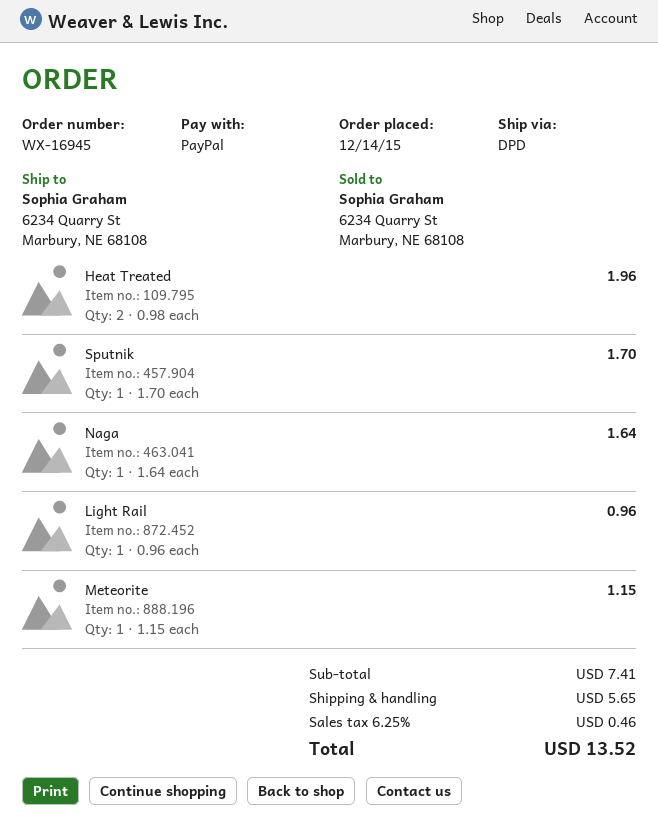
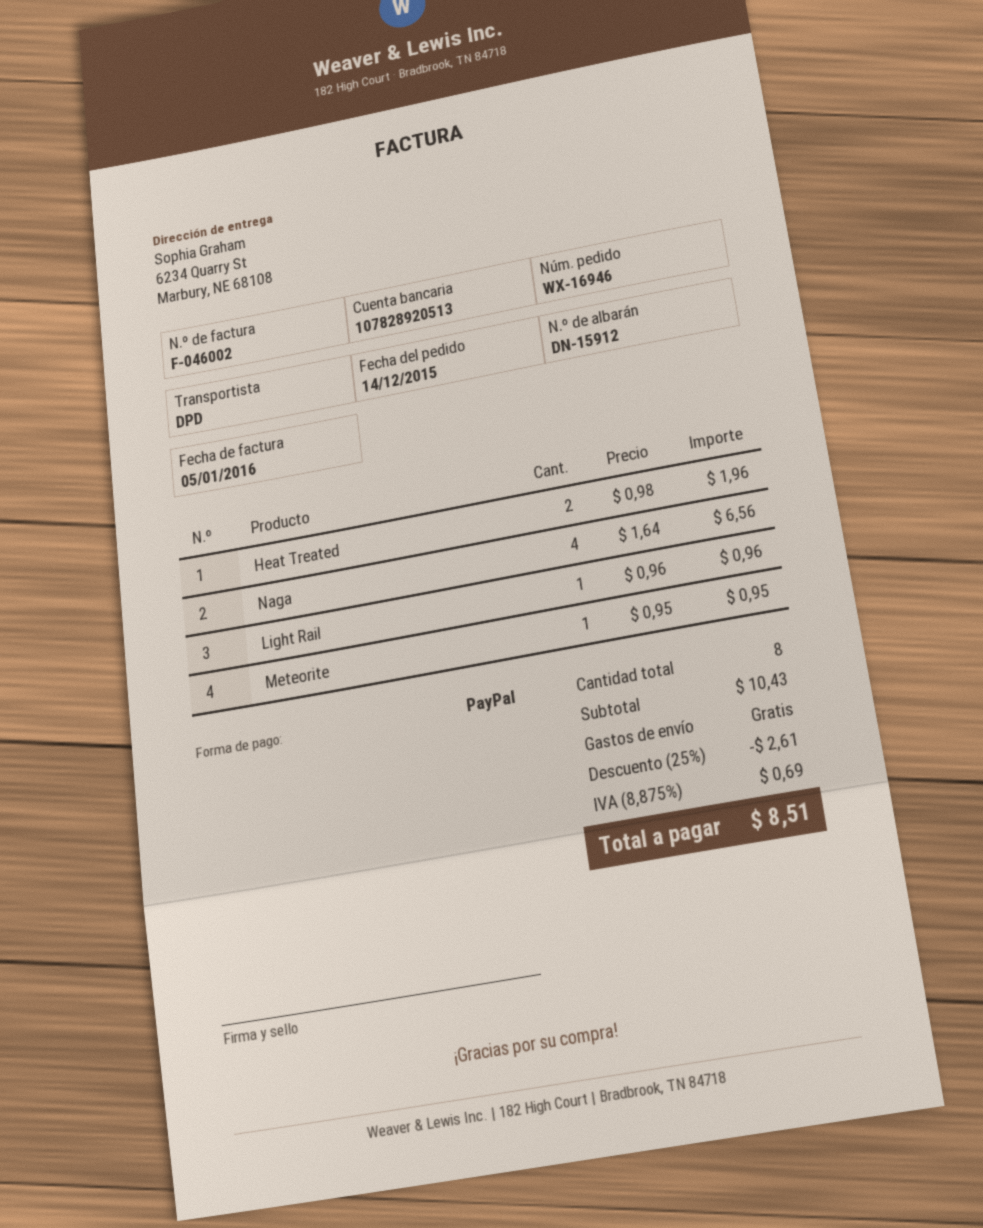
order number: WX-16945 -> WX-16946
Sputnik: 1 x 1.70 = 1.70 -> none
Naga: 1 x 1.64 = 1.64 -> 4 x 1.64 = 6.56
Meteorite: 1 x 1.15 = 1.15 -> 1 x 0.95 = 0.95
subtotal: 7.41 -> 10.43
discount: none -> 25% = 2.61
shipping: 5.65 -> 0.00
tax: 6.25% = 0.46 -> 8.875% = 0.69
total: 13.52 -> 8.51

